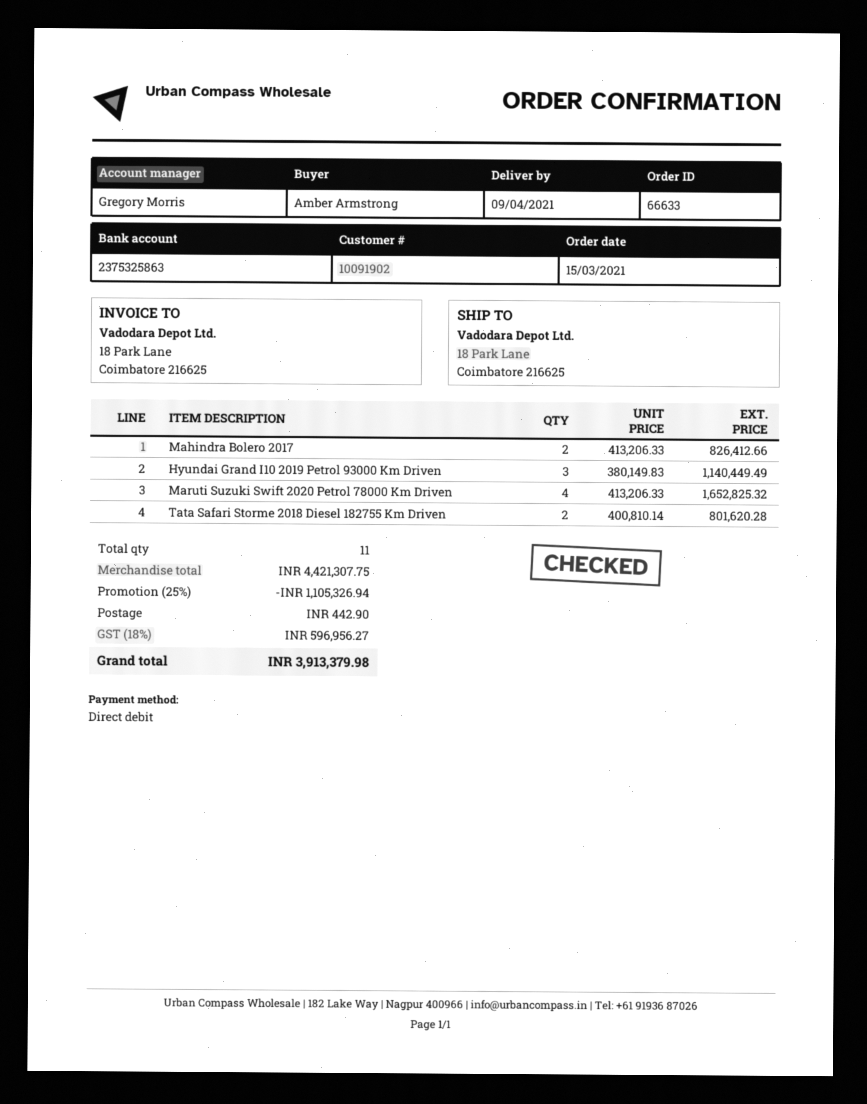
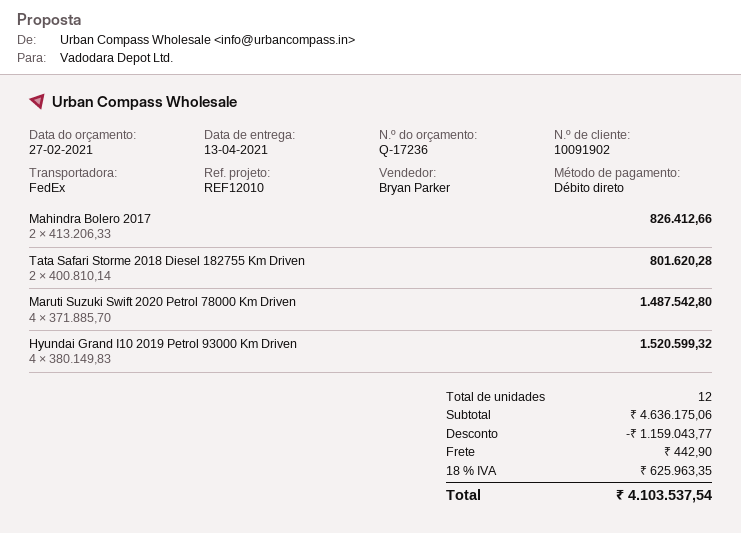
delivery date: 2021-04-09 -> 2021-04-13
sales rep: Gregory Morris -> Bryan Parker
Hyundai Grand I10 2019 Petrol 93000 Km Driven: 3 x 380149.83 = 1140449.49 -> 4 x 380149.83 = 1520599.32
Maruti Suzuki Swift 2020 Petrol 78000 Km Driven: 4 x 413206.33 = 1652825.32 -> 4 x 371885.70 = 1487542.80
total quantity: 11 -> 12
subtotal: 4421307.75 -> 4636175.06
discount: 1105326.94 -> 1159043.77
tax: 18% = 596956.27 -> 18% = 625963.35
total: 3913379.98 -> 4103537.54

